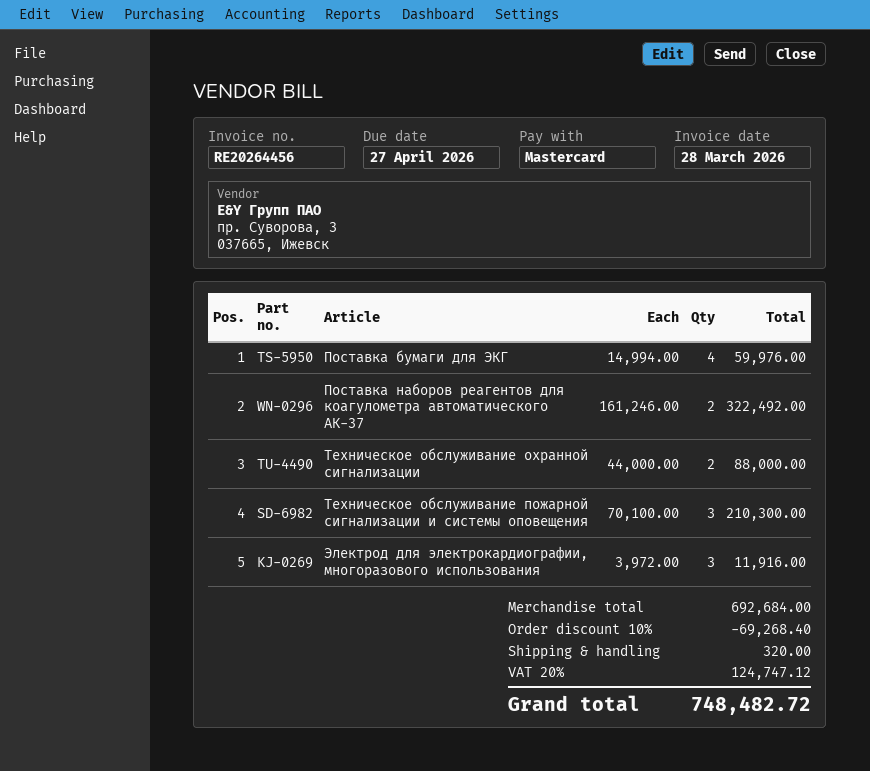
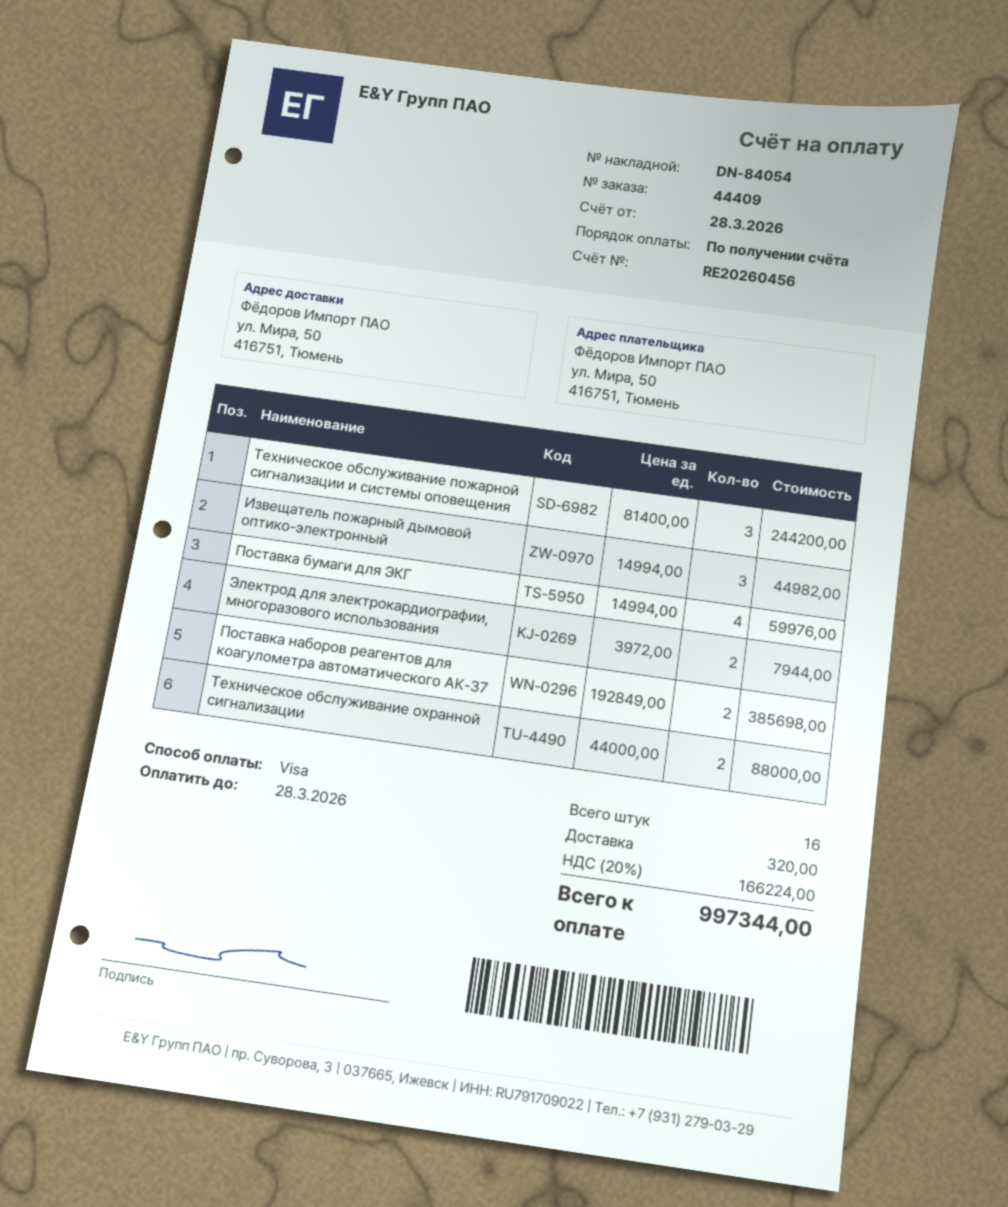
invoice number: RE20264456 -> RE20260456
due date: 2026-04-27 -> 2026-03-28
payment method: Mastercard -> Visa
Поставка наборов реагентов для коагулометра автоматического АК-37: 2 x 161246.00 = 322492.00 -> 2 x 192849.00 = 385698.00
Техническое обслуживание пожарной сигнализации и системы оповещения: 3 x 70100.00 = 210300.00 -> 3 x 81400.00 = 244200.00
Электрод для электрокардиографии, многоразового использования: 3 x 3972.00 = 11916.00 -> 2 x 3972.00 = 7944.00
Извещатель пожарный дымовой оптико-электронный: none -> 3 x 14994.00 = 44982.00
discount: 10% = 69268.40 -> none
tax: 20% = 124747.12 -> 20% = 166224.00
total: 748482.72 -> 997344.00

